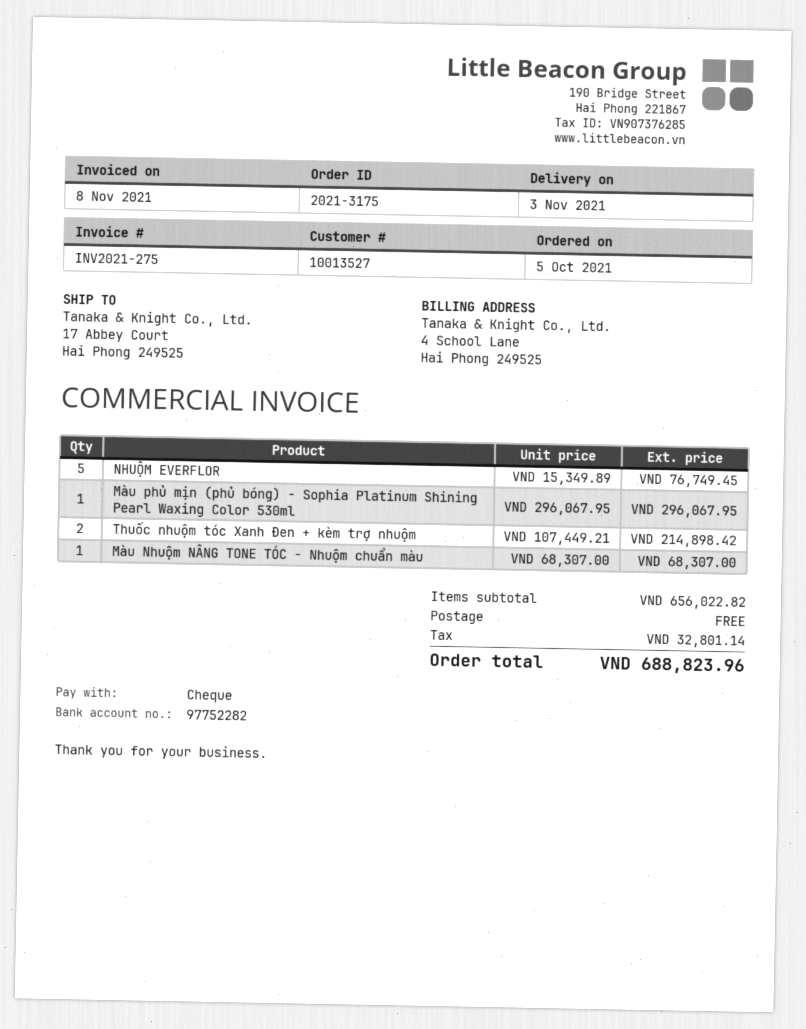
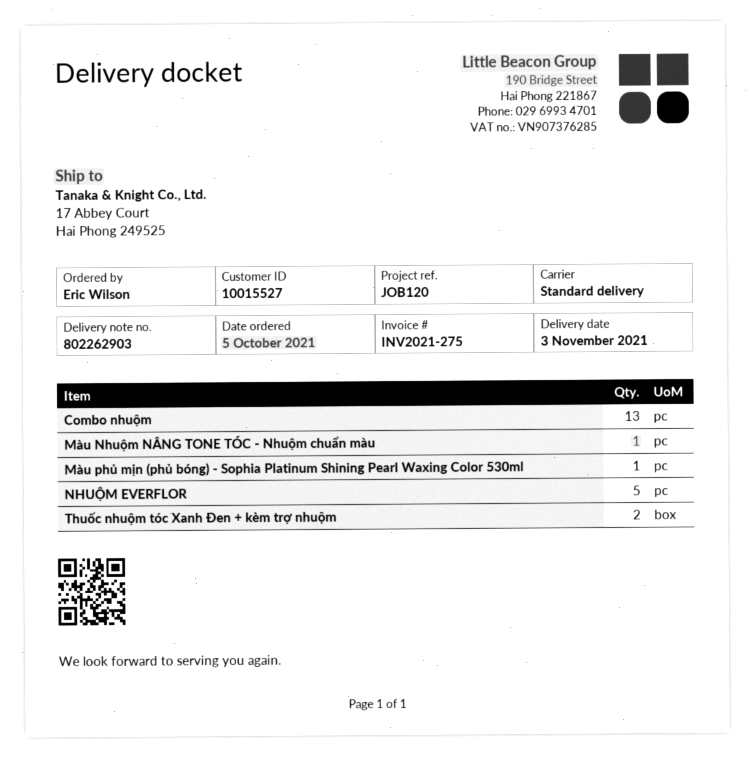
customer number: 10013527 -> 10015527
Combo nhuộm: none -> 13

